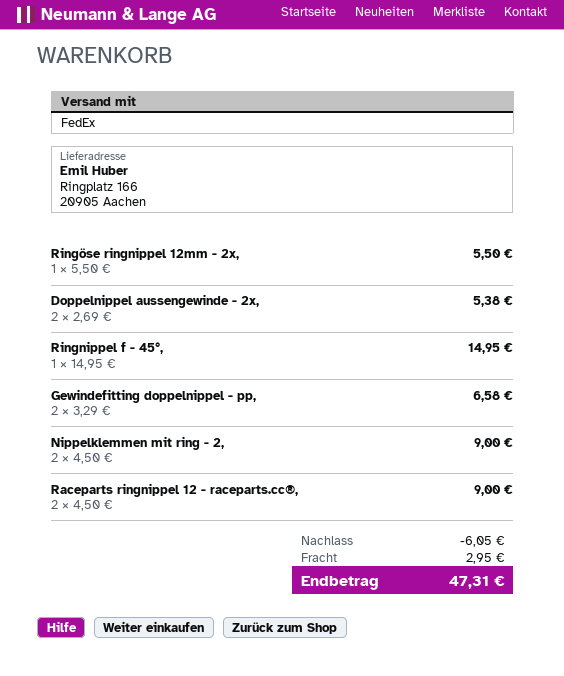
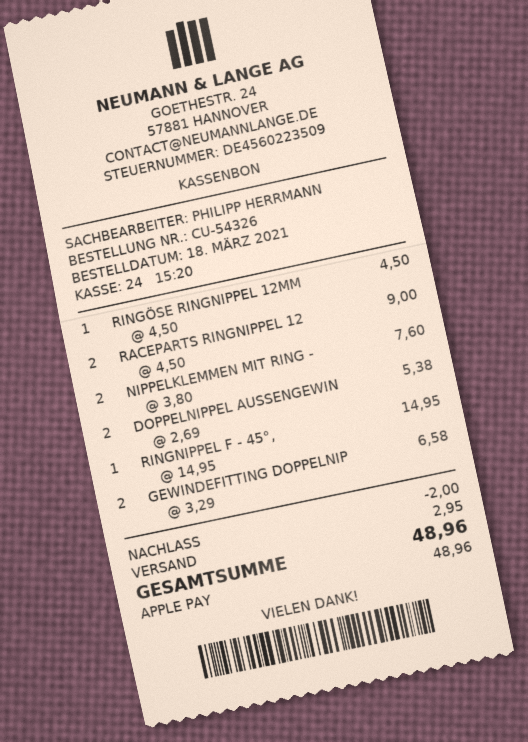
Ringöse ringnippel 12mm - 2x,: 1 x 5.50 = 5.50 -> 1 x 4.50 = 4.50
Nippelklemmen mit ring - 2,: 2 x 4.50 = 9.00 -> 2 x 3.80 = 7.60
discount: 6.05 -> 2.00
total: 47.31 -> 48.96

